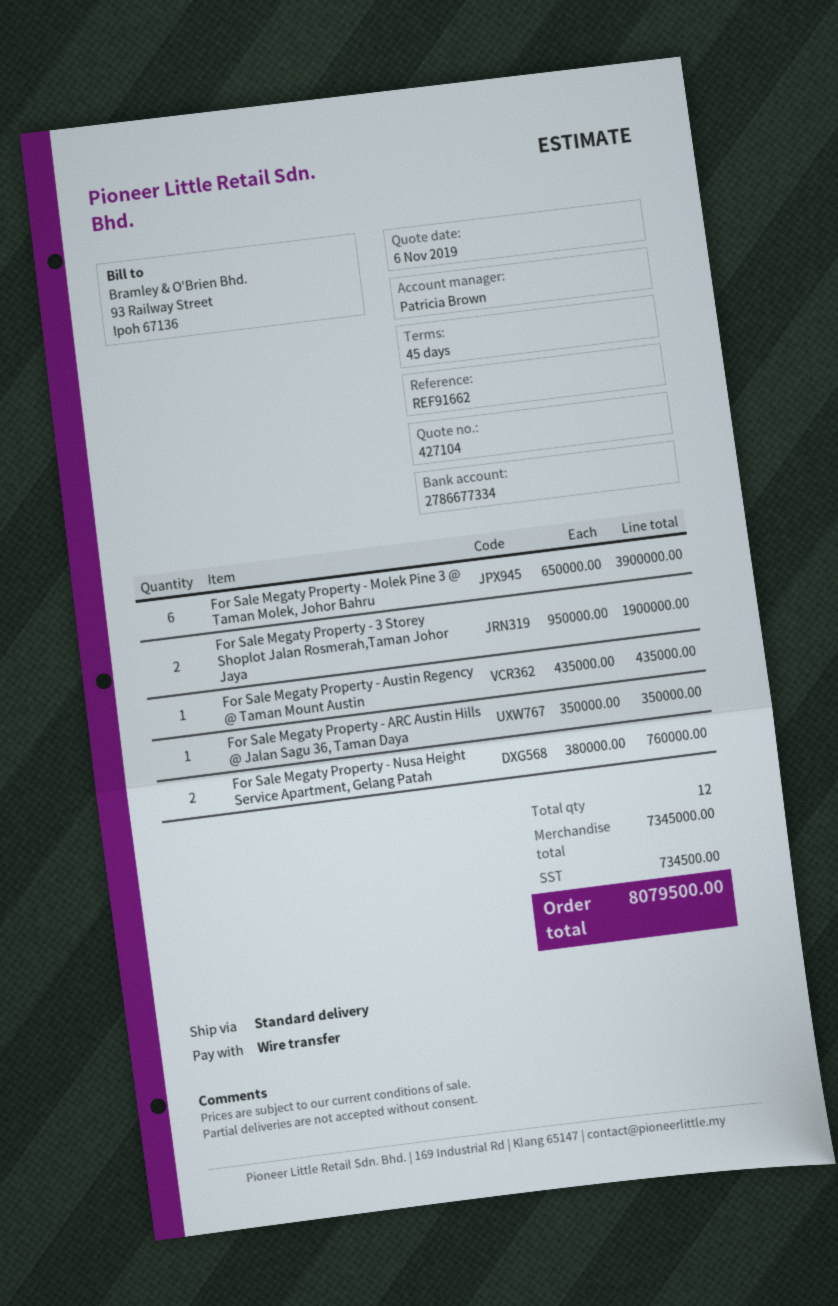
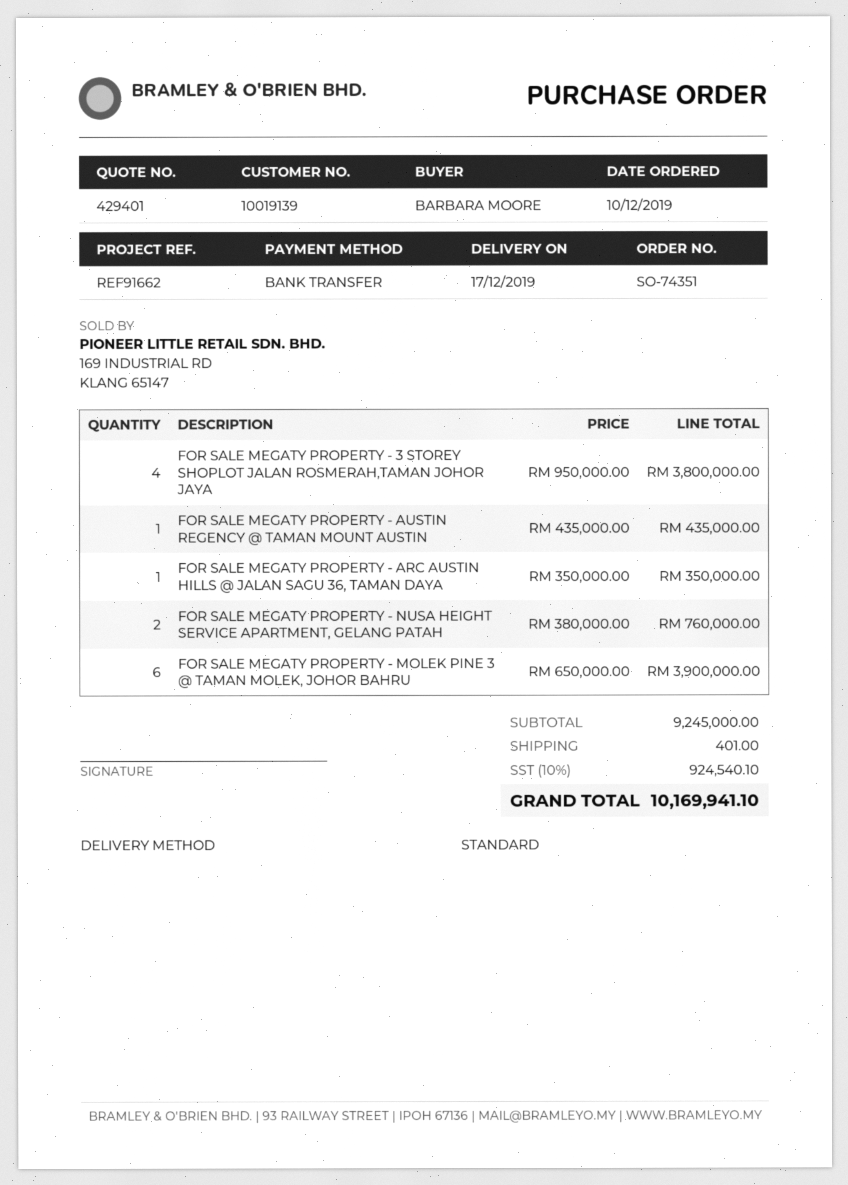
quote number: 427104 -> 429401
For Sale Megaty Property - 3 Storey Shoplot Jalan Rosmerah,Taman Johor Jaya: 2 x 950000.00 = 1900000.00 -> 4 x 950000.00 = 3800000.00
subtotal: 7345000.00 -> 9245000.00
shipping: none -> 401.00
tax: 734500.00 -> 924540.10
total: 8079500.00 -> 10169941.10

